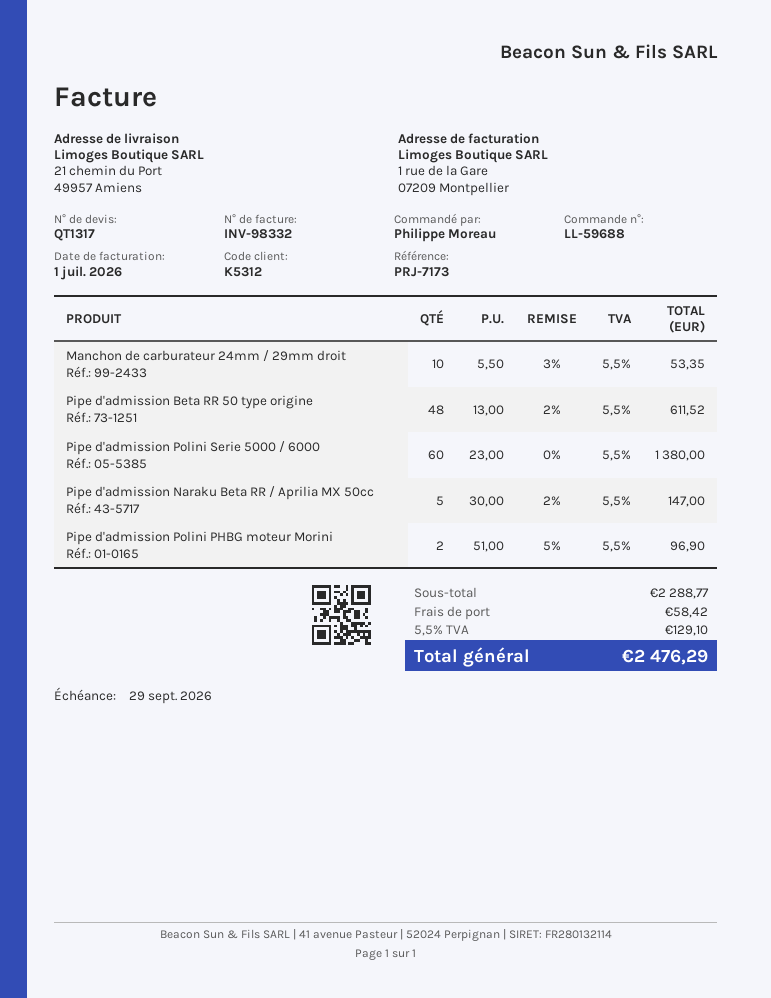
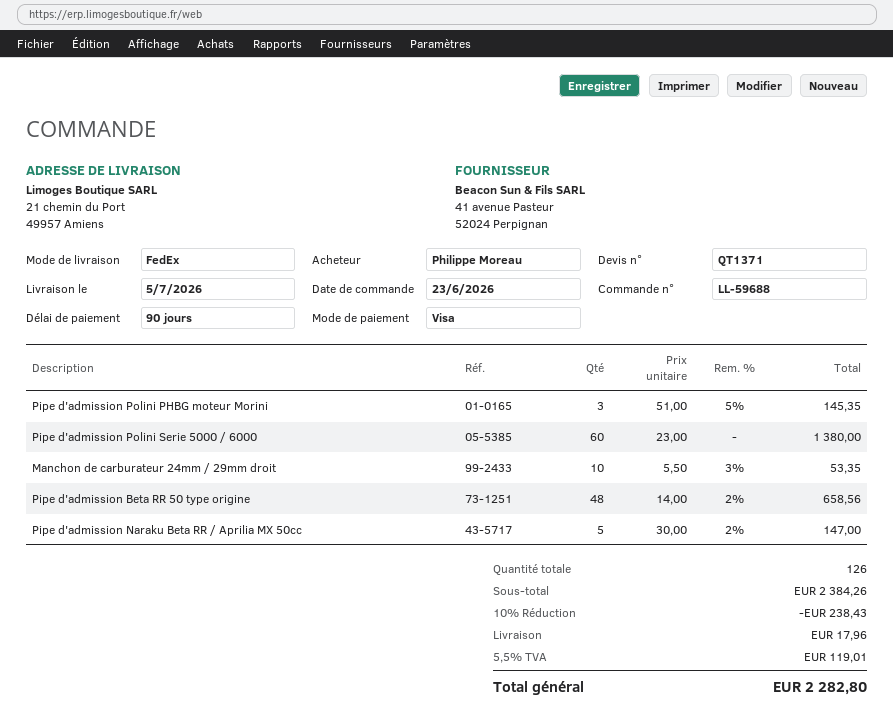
quote number: QT1317 -> QT1371
Pipe d'admission Beta RR 50 type origine: 48 x 13.00 - 2% = 611.52 -> 48 x 14.00 - 2% = 658.56
Pipe d'admission Polini PHBG moteur Morini: 2 x 51.00 - 5% = 96.90 -> 3 x 51.00 - 5% = 145.35
subtotal: 2288.77 -> 2384.26
discount: none -> 10% = 238.43
shipping: 58.42 -> 17.96
tax: 5.5% = 129.10 -> 5.5% = 119.01
total: 2476.29 -> 2282.80

